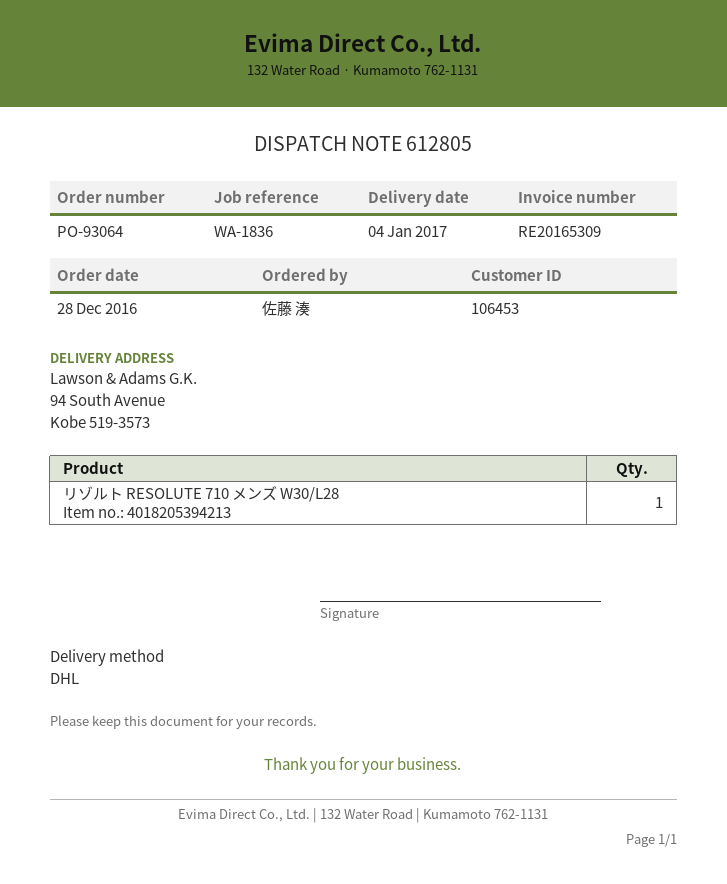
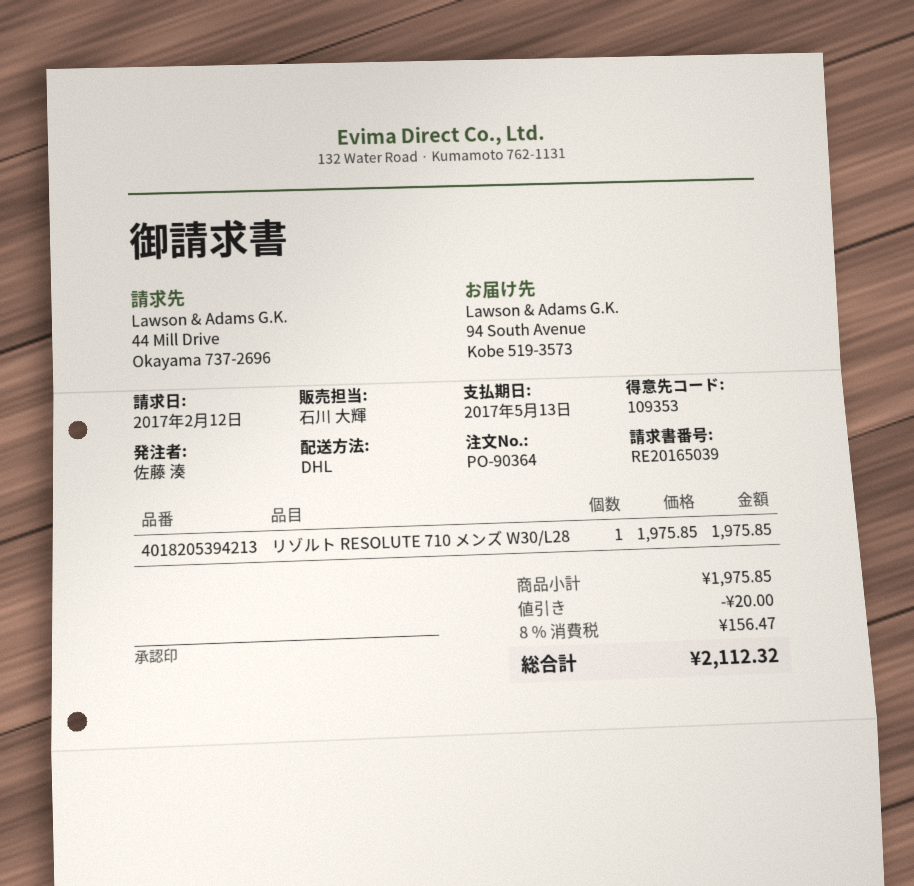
order number: PO-93064 -> PO-90364
invoice number: RE20165309 -> RE20165039
customer number: 106453 -> 109353

